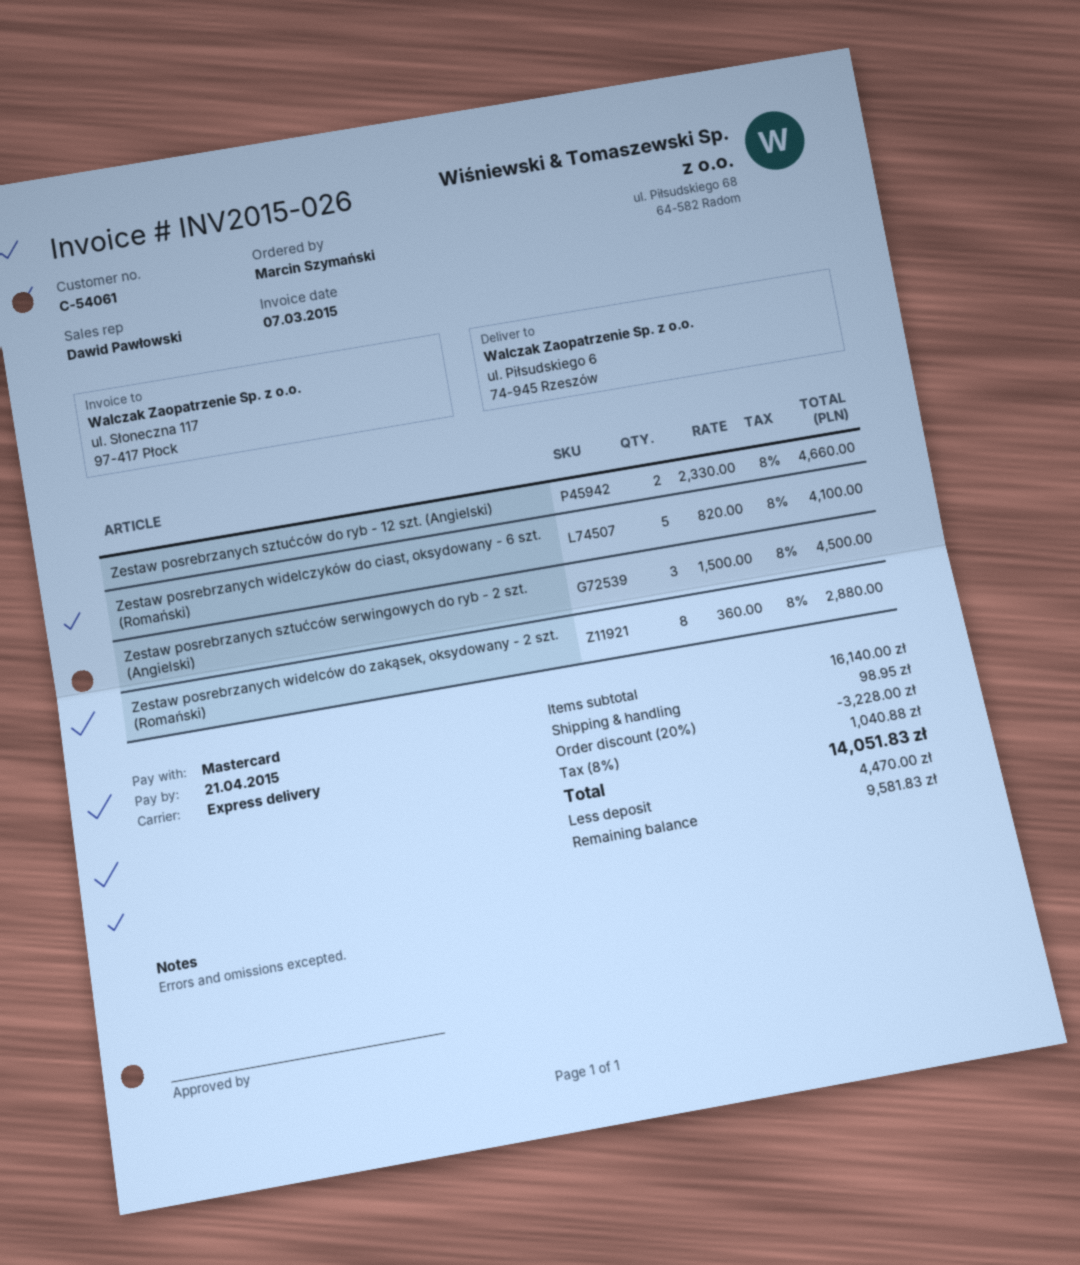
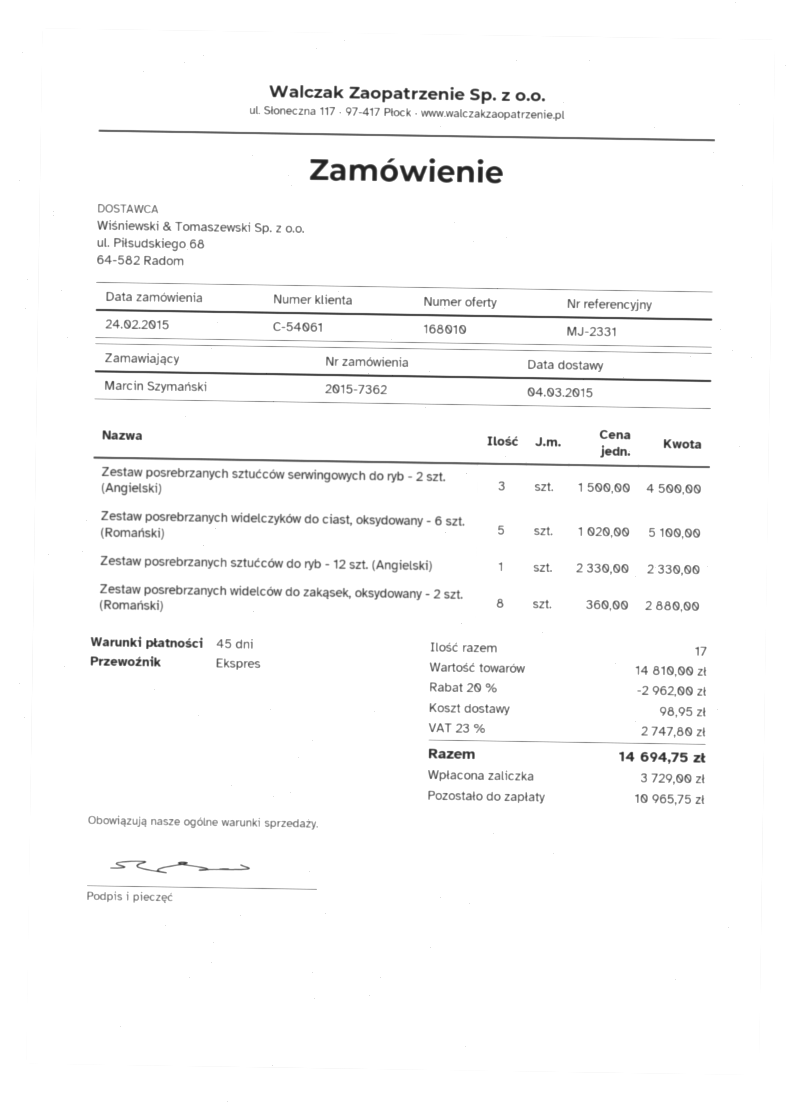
Zestaw posrebrzanych sztućców do ryb - 12 szt. (Angielski): 2 x 2330.00 = 4660.00 -> 1 x 2330.00 = 2330.00
Zestaw posrebrzanych widelczyków do ciast, oksydowany - 6 szt. (Romański): 5 x 820.00 = 4100.00 -> 5 x 1020.00 = 5100.00
subtotal: 16140.00 -> 14810.00
discount: 20% = 3228.00 -> 20% = 2962.00
tax: 8% = 1040.88 -> 23% = 2747.80
total: 14051.83 -> 14694.75
deposit: 4470.00 -> 3729.00
balance: 9581.83 -> 10965.75

